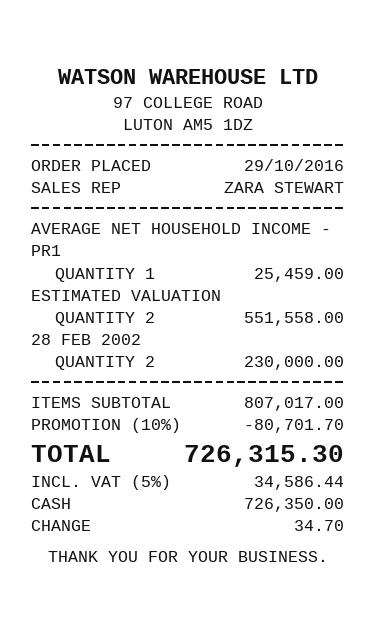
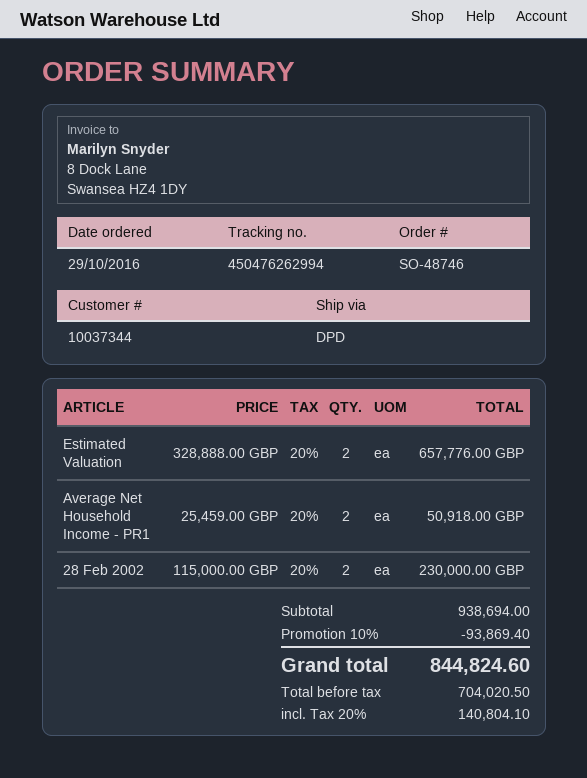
AVERAGE NET HOUSEHOLD INCOME - PR1: 1 for 25459.00 -> 2 for 50918.00
ESTIMATED VALUATION: 2 for 551558.00 -> 2 for 657776.00
subtotal: 807017.00 -> 938694.00
discount: 10% = 80701.70 -> 10% = 93869.40
tax: 5% = 34586.44 -> 20% = 140804.10
total: 726315.30 -> 844824.60

